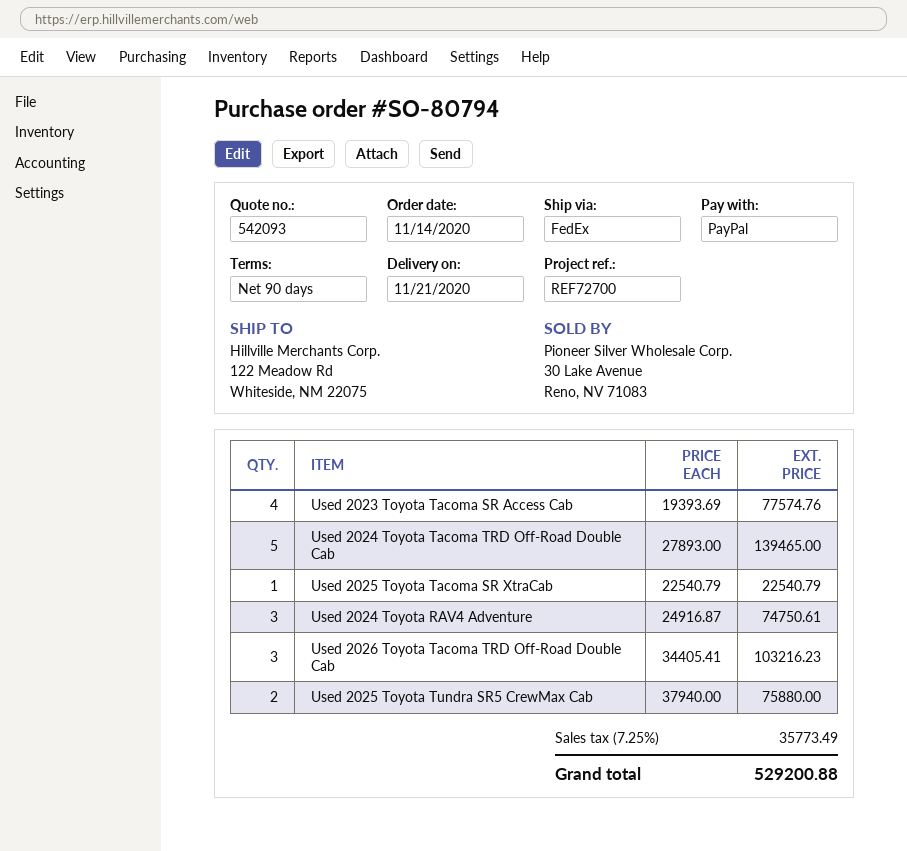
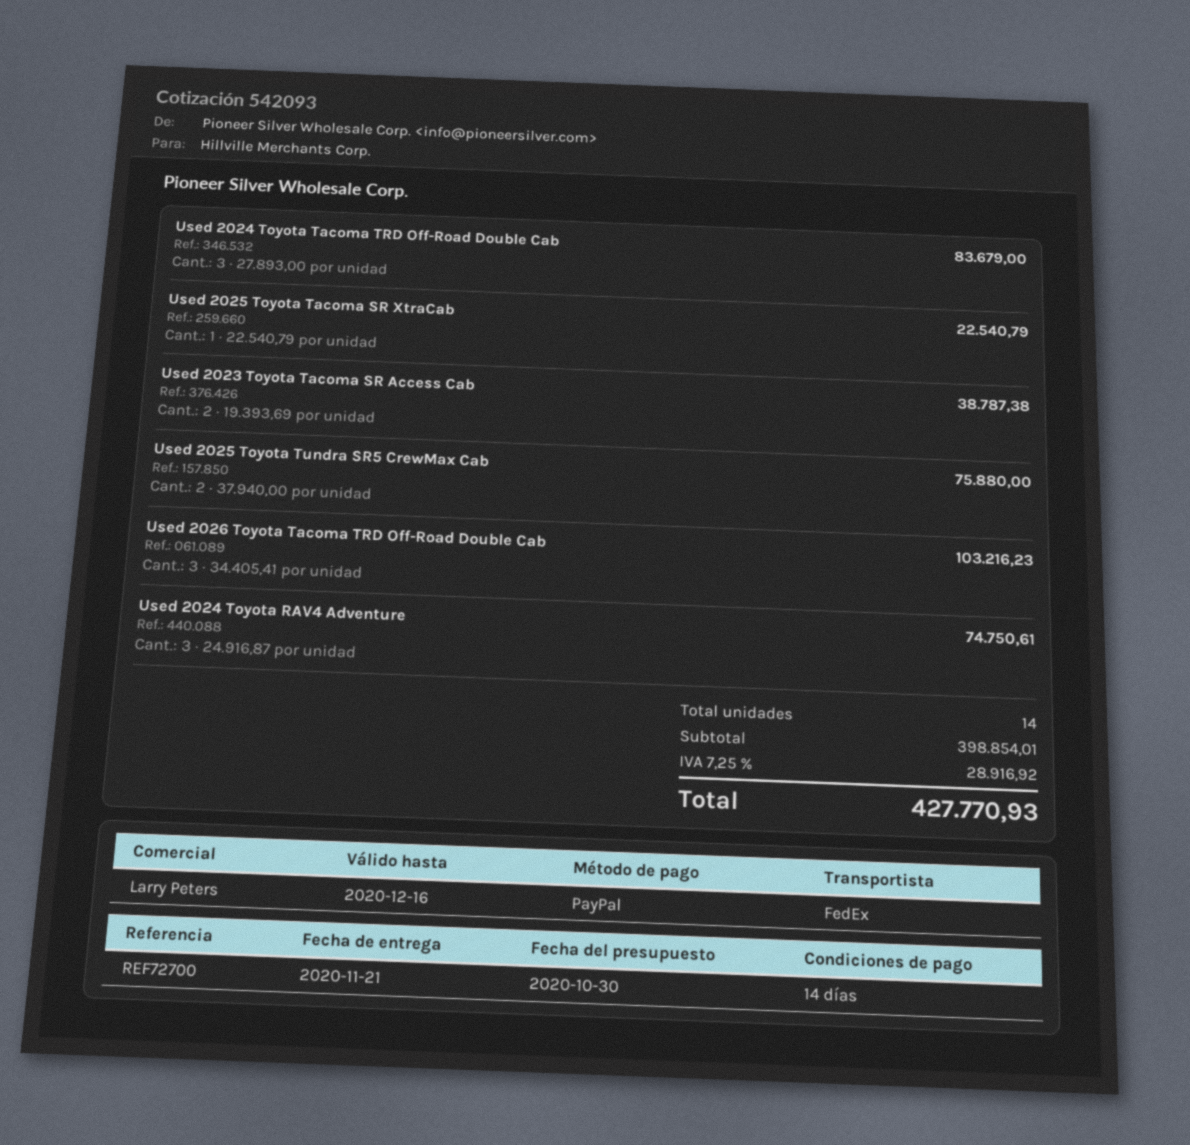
payment terms: 90 days -> 14 days
Used 2023 Toyota Tacoma SR Access Cab: 4 x 19393.69 = 77574.76 -> 2 x 19393.69 = 38787.38
Used 2024 Toyota Tacoma TRD Off-Road Double Cab: 5 x 27893.00 = 139465.00 -> 3 x 27893.00 = 83679.00
tax: 7.25% = 35773.49 -> 7.25% = 28916.92
total: 529200.88 -> 427770.93

